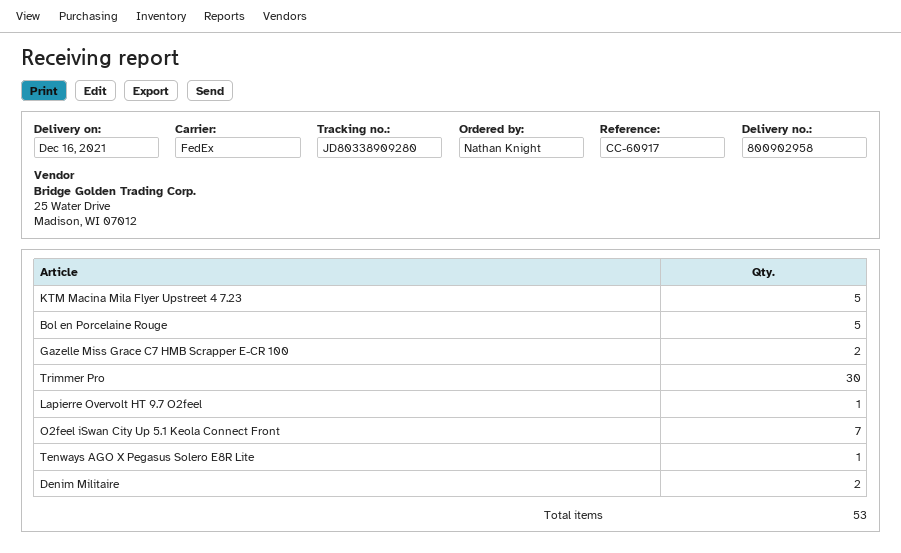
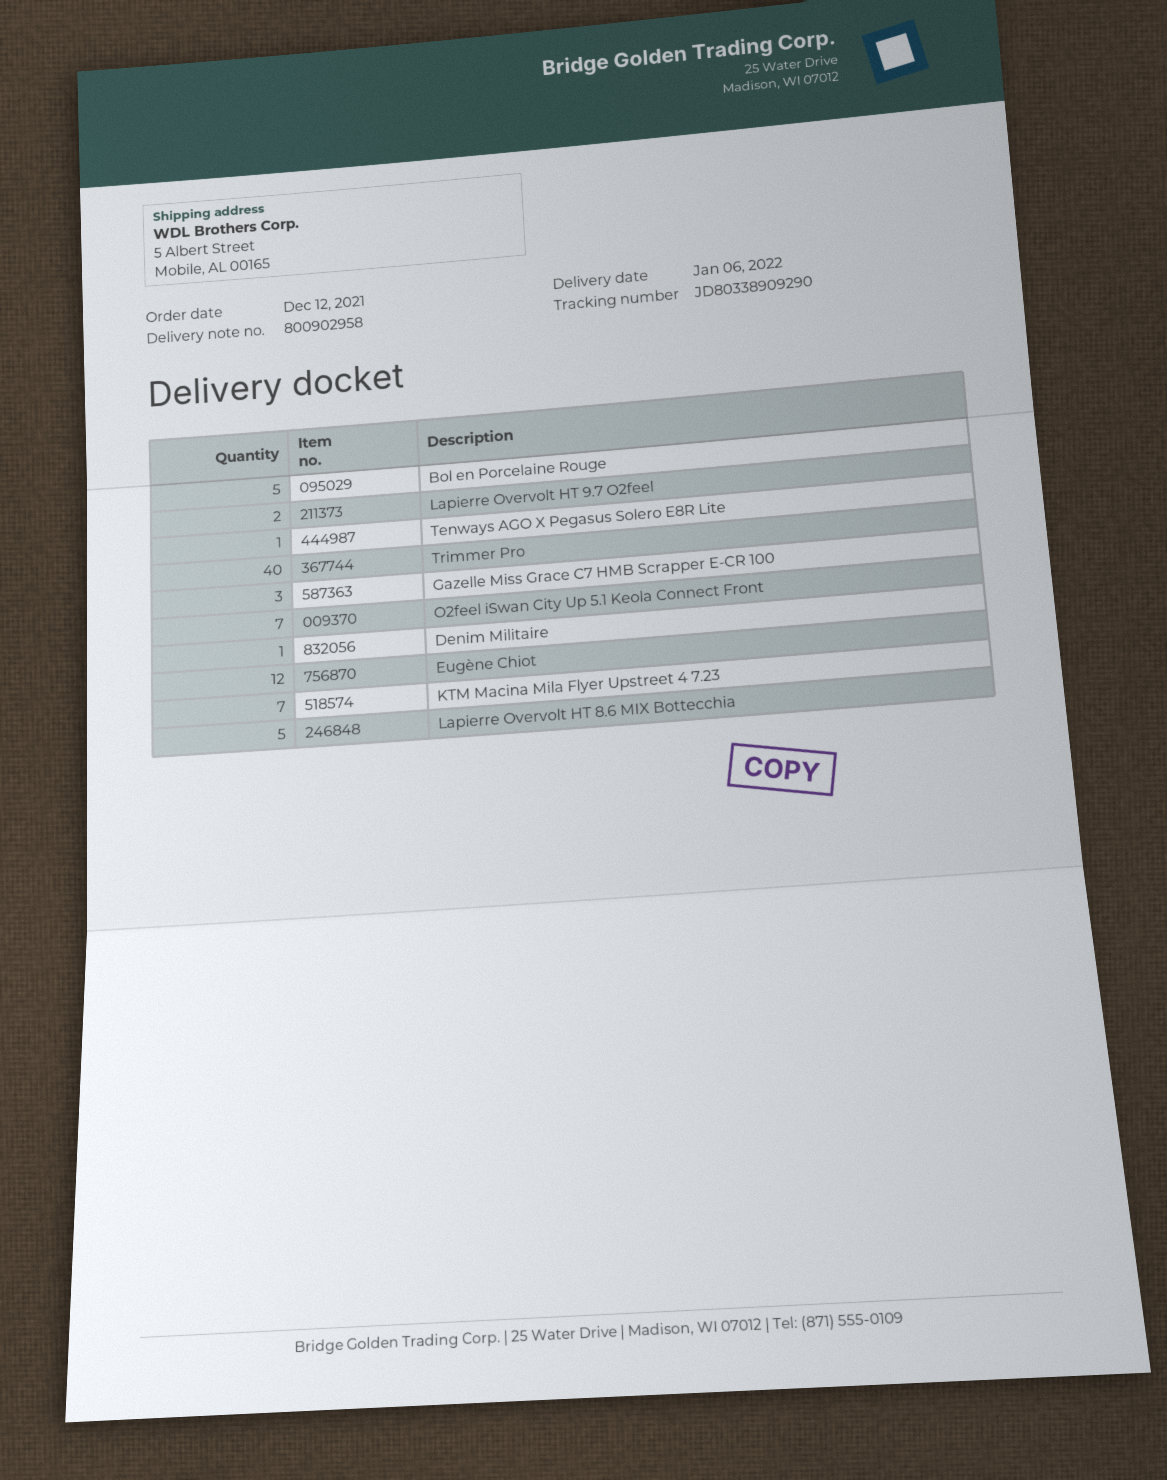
delivery date: 2021-12-16 -> 2022-01-06
tracking number: JD80338909280 -> JD80338909290
KTM Macina Mila Flyer Upstreet 4 7.23: 5 -> 7
Gazelle Miss Grace C7 HMB Scrapper E-CR 100: 2 -> 3
Trimmer Pro: 30 -> 40
Lapierre Overvolt HT 9.7 O2feel: 1 -> 2
Denim Militaire: 2 -> 1
Eugène Chiot: none -> 12
Lapierre Overvolt HT 8.6 MIX Bottecchia: none -> 5

